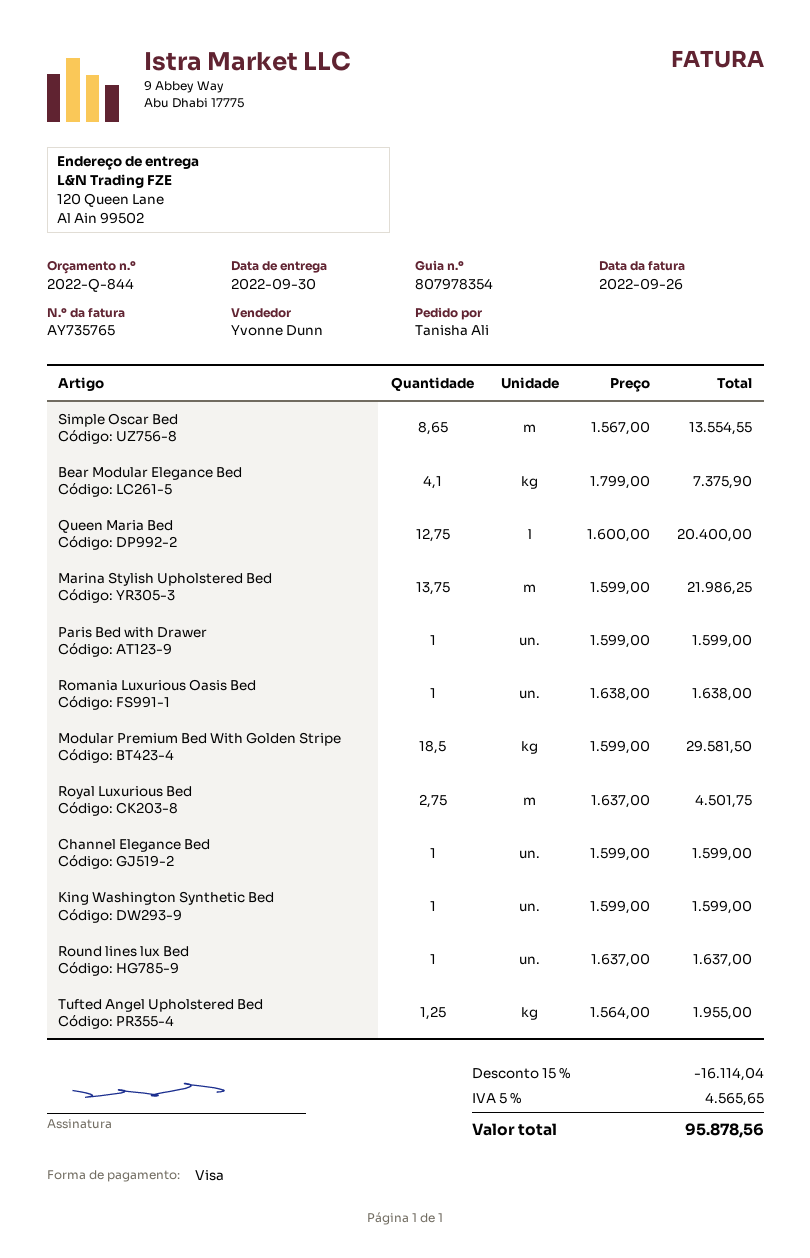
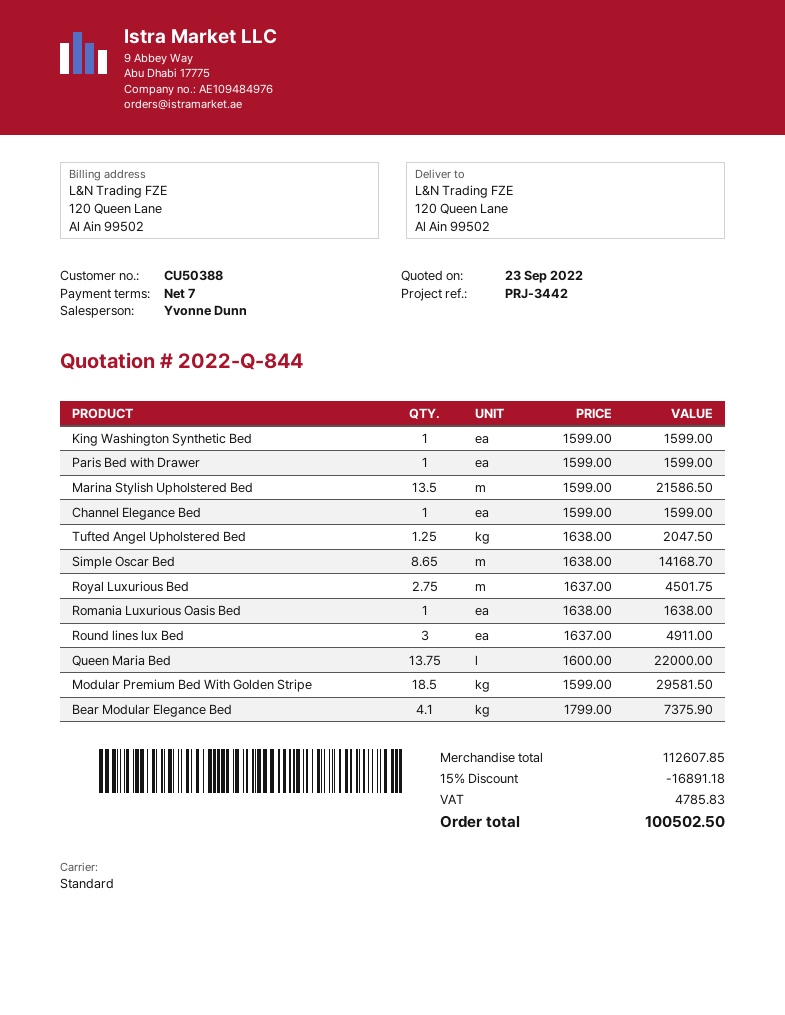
Simple Oscar Bed: 8.65 x 1567.00 = 13554.55 -> 8.65 x 1638.00 = 14168.70
Queen Maria Bed: 12.75 x 1600.00 = 20400.00 -> 13.75 x 1600.00 = 22000.00
Marina Stylish Upholstered Bed: 13.75 x 1599.00 = 21986.25 -> 13.5 x 1599.00 = 21586.50
Round lines lux Bed: 1 x 1637.00 = 1637.00 -> 3 x 1637.00 = 4911.00
Tufted Angel Upholstered Bed: 1.25 x 1564.00 = 1955.00 -> 1.25 x 1638.00 = 2047.50
discount: 15% = 16114.04 -> 15% = 16891.18
tax: 4565.65 -> 4785.83
total: 95878.56 -> 100502.50

